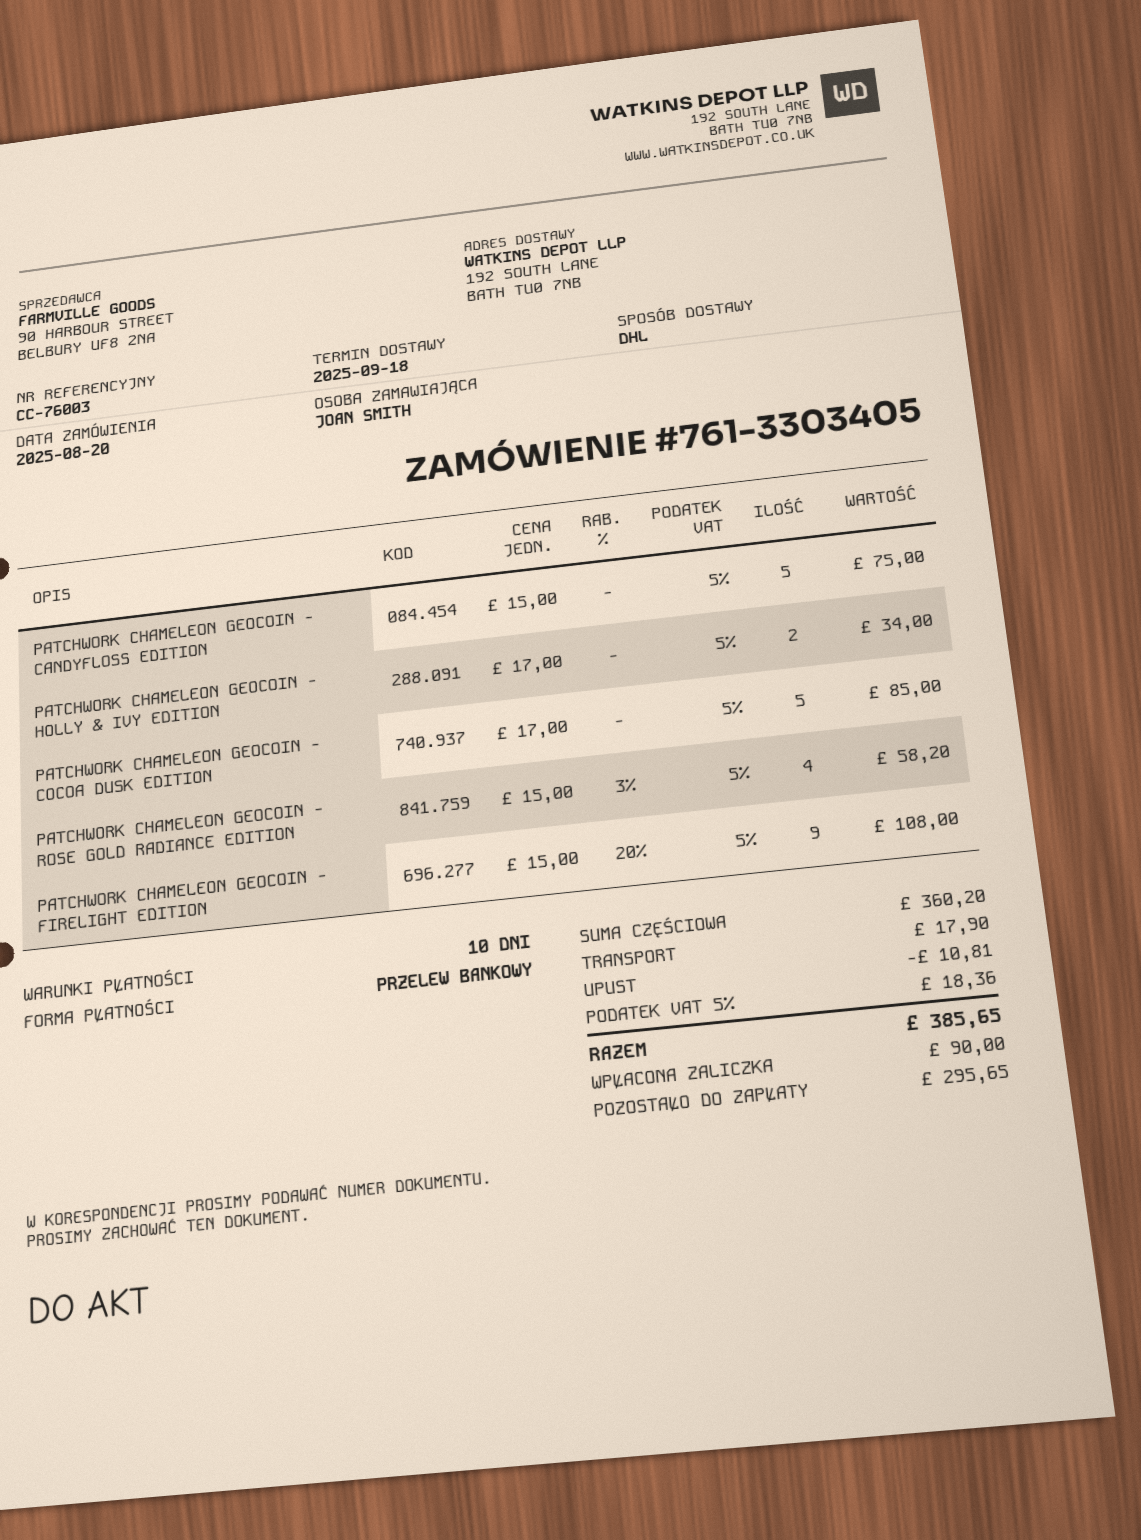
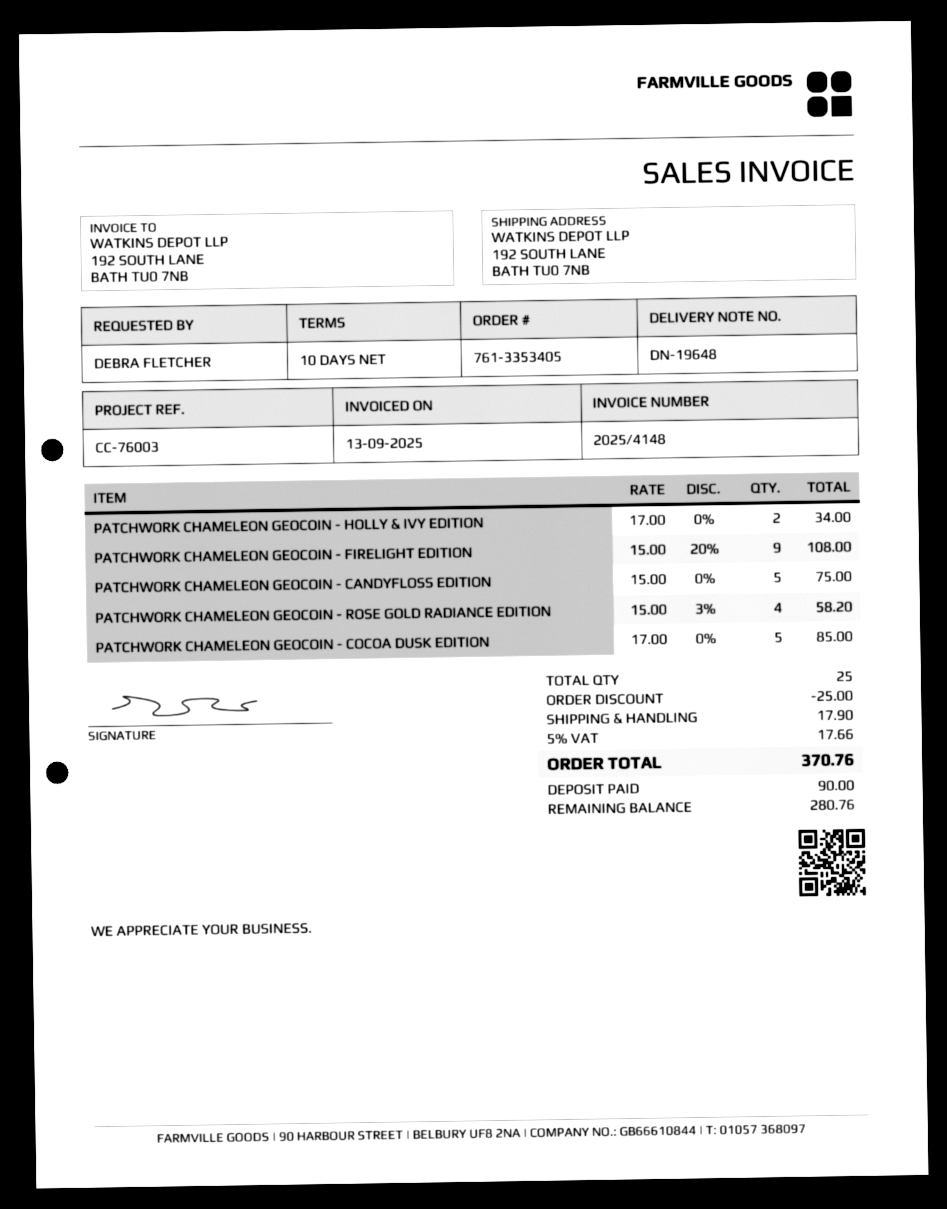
order number: 761-3303405 -> 761-3353405
ordered by: JOAN SMITH -> DEBRA FLETCHER
discount: 10.81 -> 25.00
tax: 5% = 18.36 -> 5% = 17.66
total: 385.65 -> 370.76
balance: 295.65 -> 280.76

